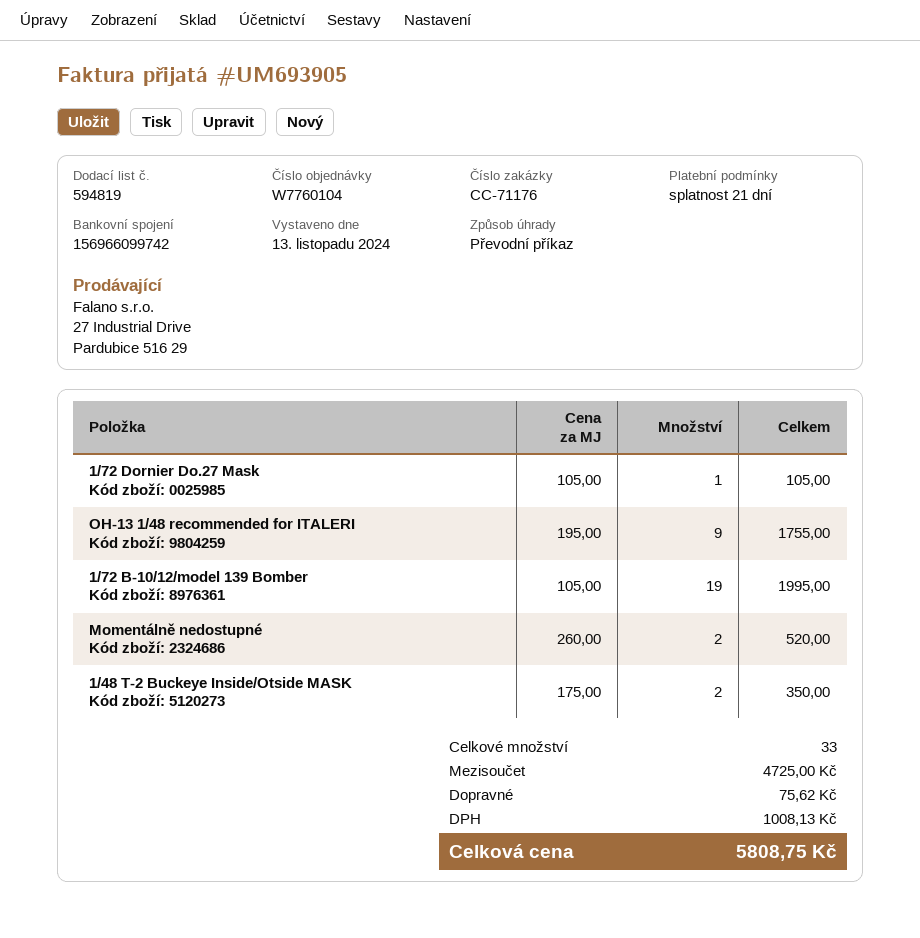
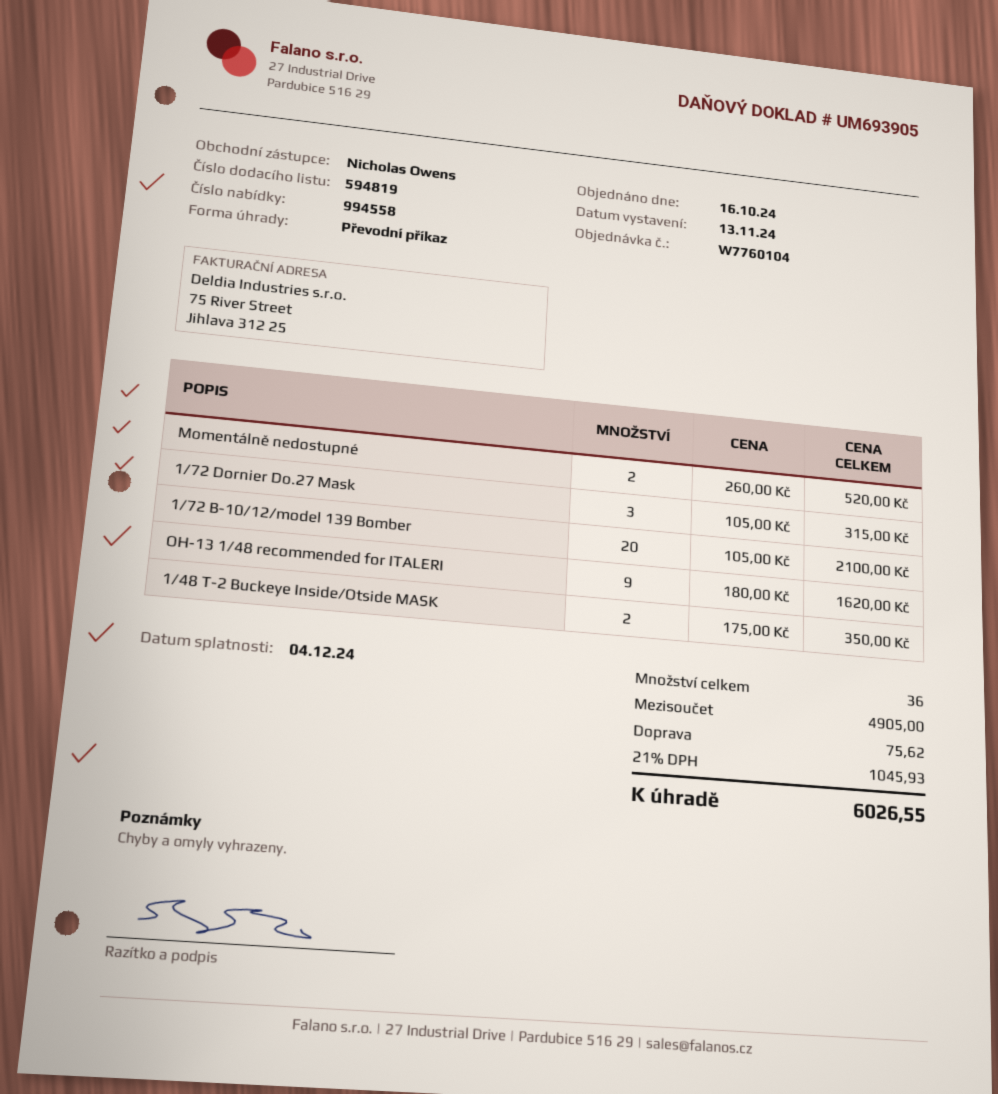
1/72 Dornier Do.27 Mask: 1 x 105.00 = 105.00 -> 3 x 105.00 = 315.00
OH-13 1/48 recommended for ITALERI: 9 x 195.00 = 1755.00 -> 9 x 180.00 = 1620.00
1/72 B-10/12/model 139 Bomber: 19 x 105.00 = 1995.00 -> 20 x 105.00 = 2100.00
total quantity: 33 -> 36
subtotal: 4725.00 -> 4905.00
tax: 1008.13 -> 1045.93
total: 5808.75 -> 6026.55

